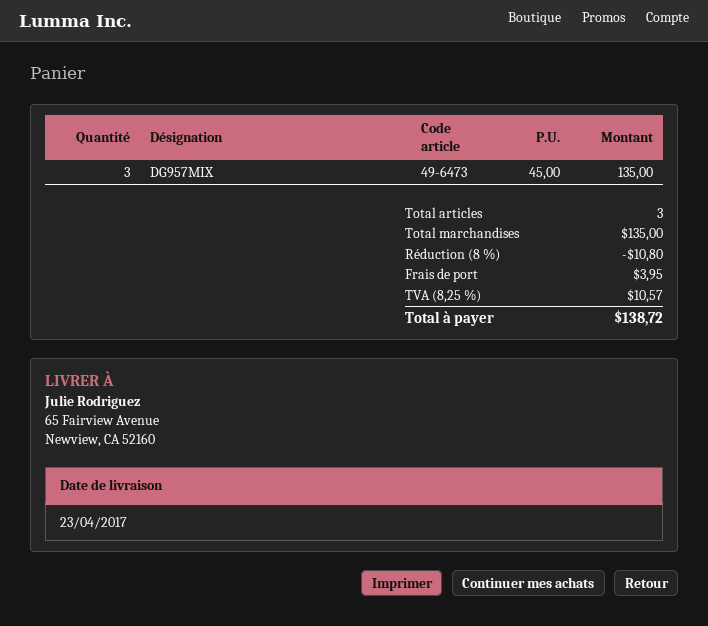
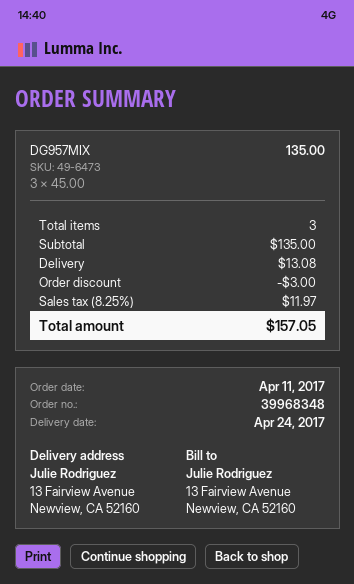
delivery date: 2017-04-23 -> 2017-04-24
ship to: 65 Fairview Avenue, Newview, CA 52160 -> 13 Fairview Avenue, Newview, CA 52160
discount: 10.80 -> 3.00
shipping: 3.95 -> 13.08
tax: 8.25% = 10.57 -> 8.25% = 11.97
total: 138.72 -> 157.05

